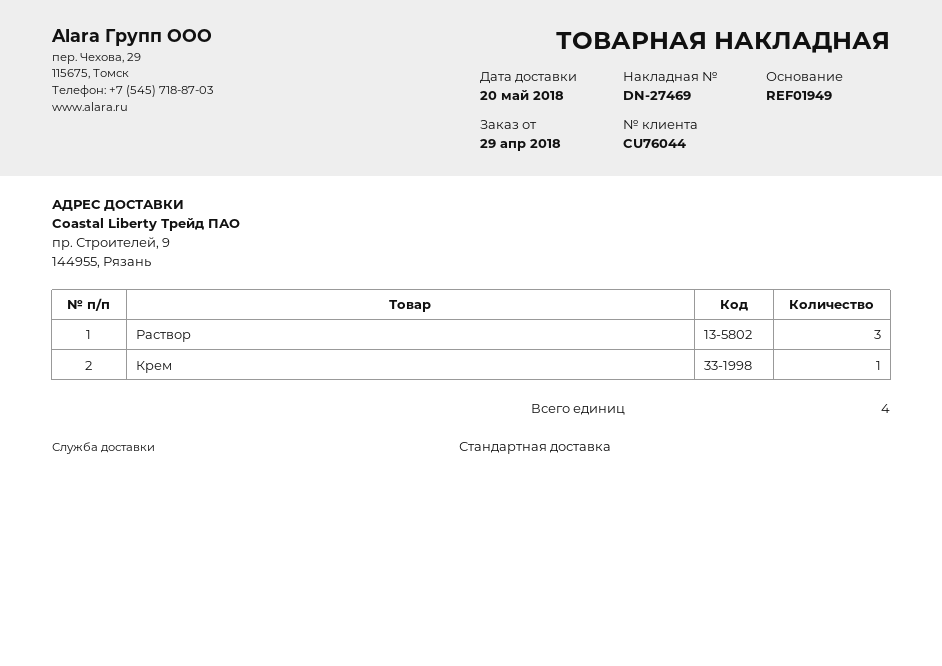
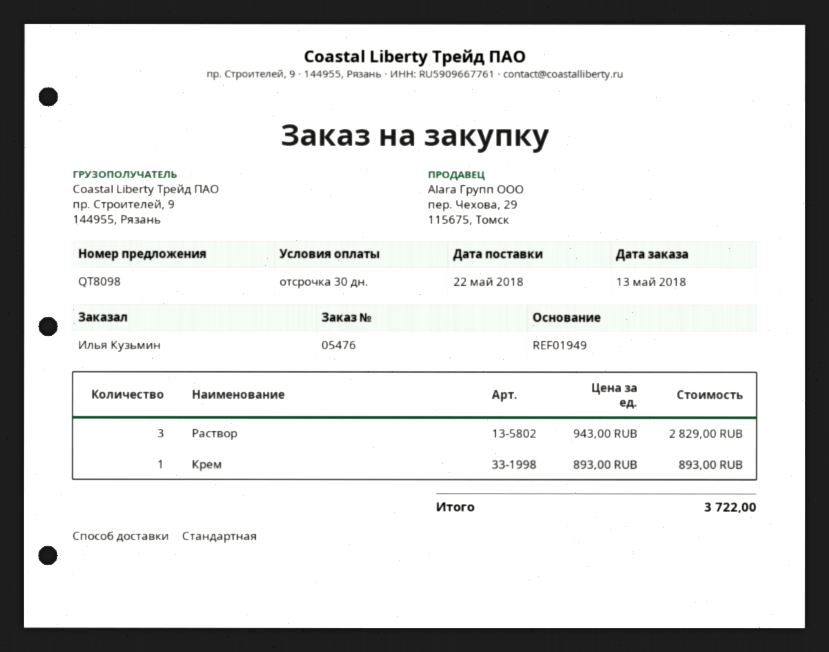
order date: 2018-04-29 -> 2018-05-13
delivery date: 2018-05-20 -> 2018-05-22

